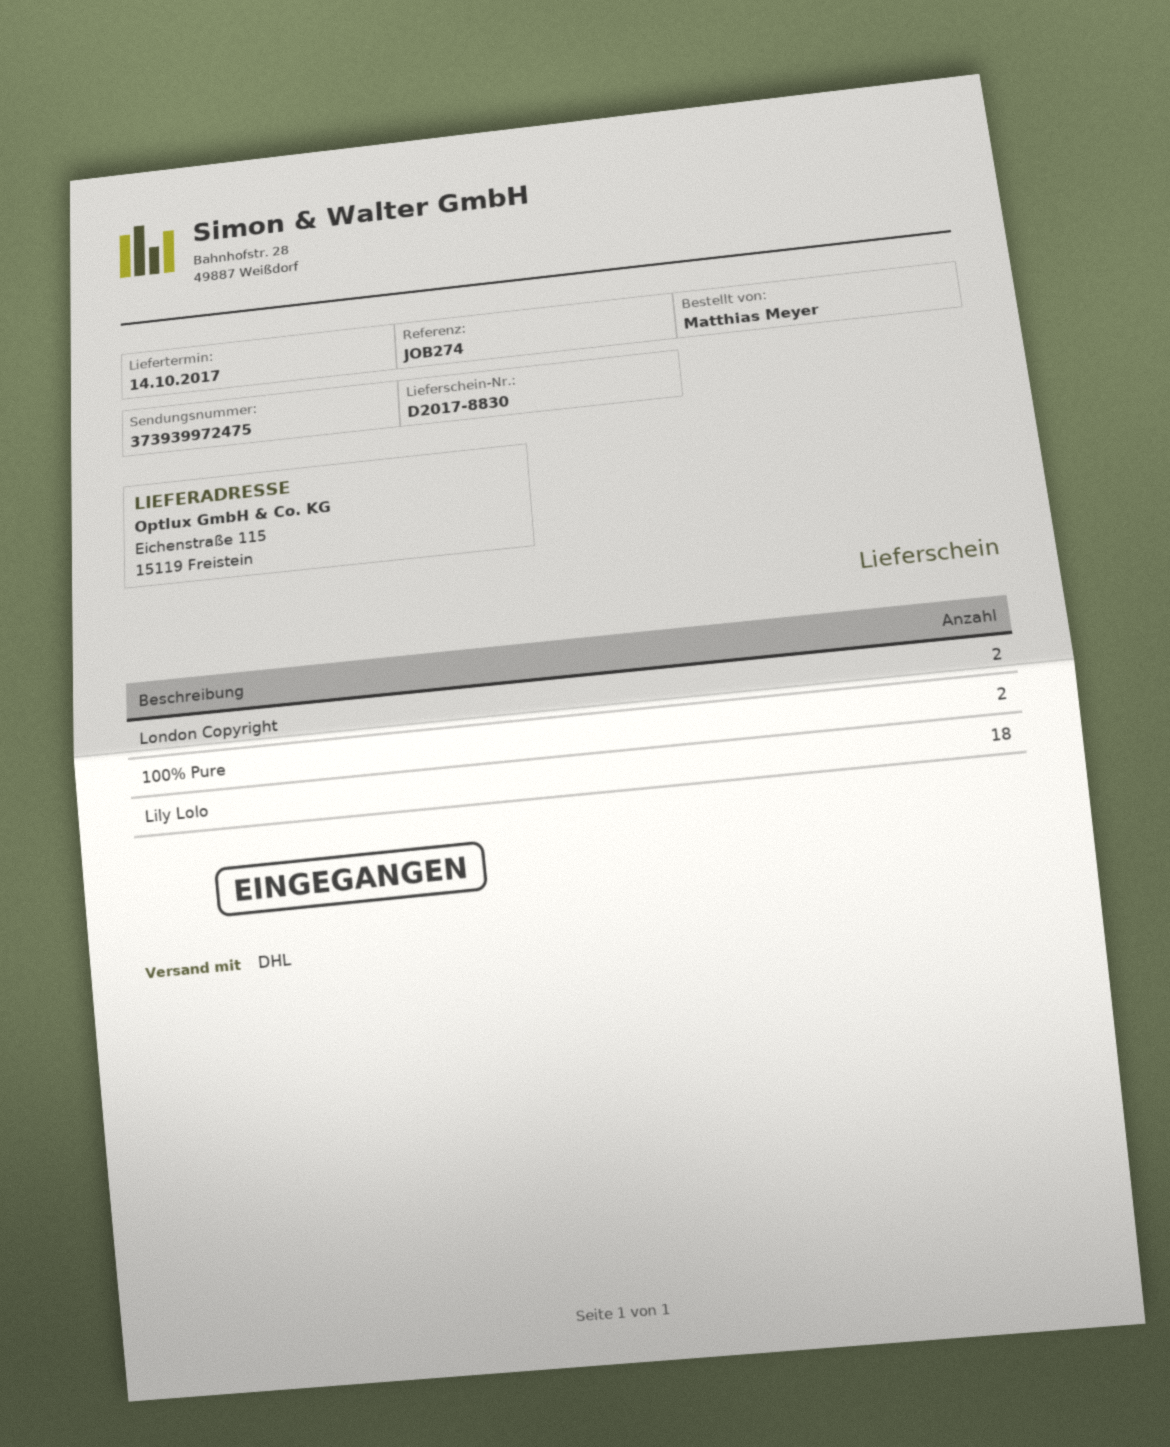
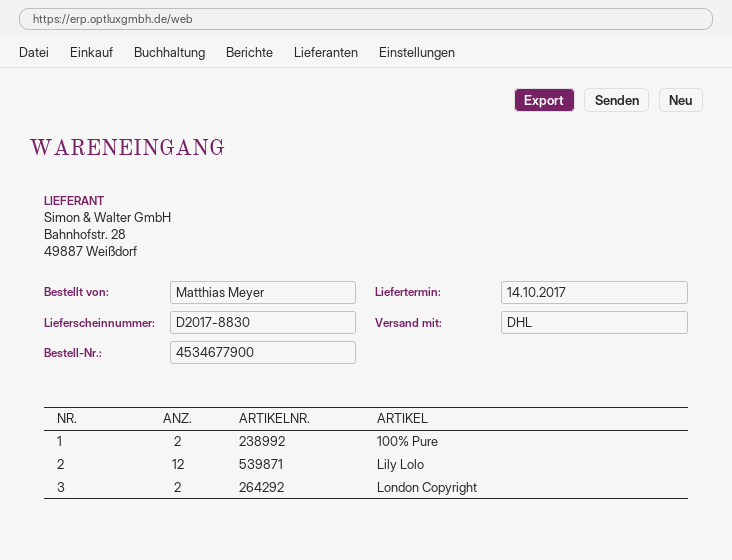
Lily Lolo: 18 -> 12

